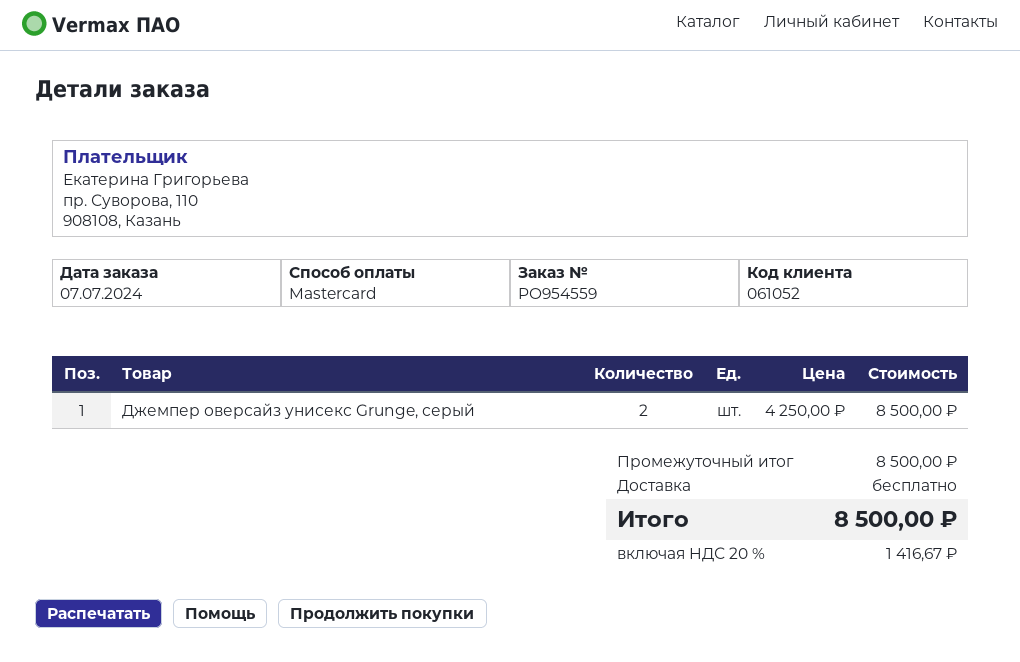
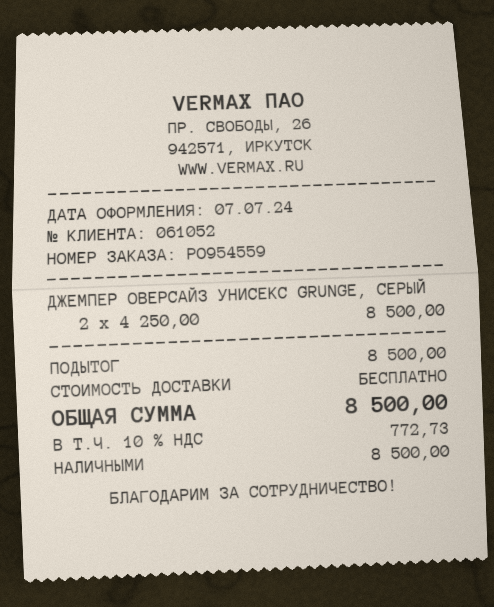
payment method: Mastercard -> cash
tax: 20% = 1416.67 -> 10% = 772.73

